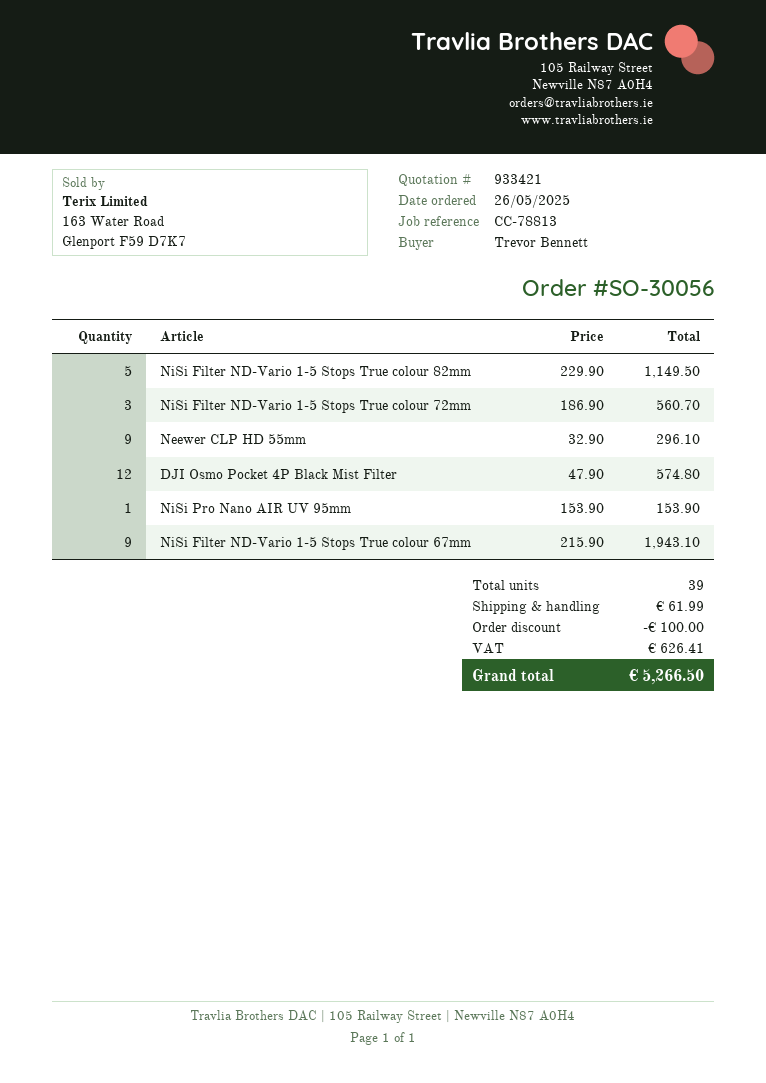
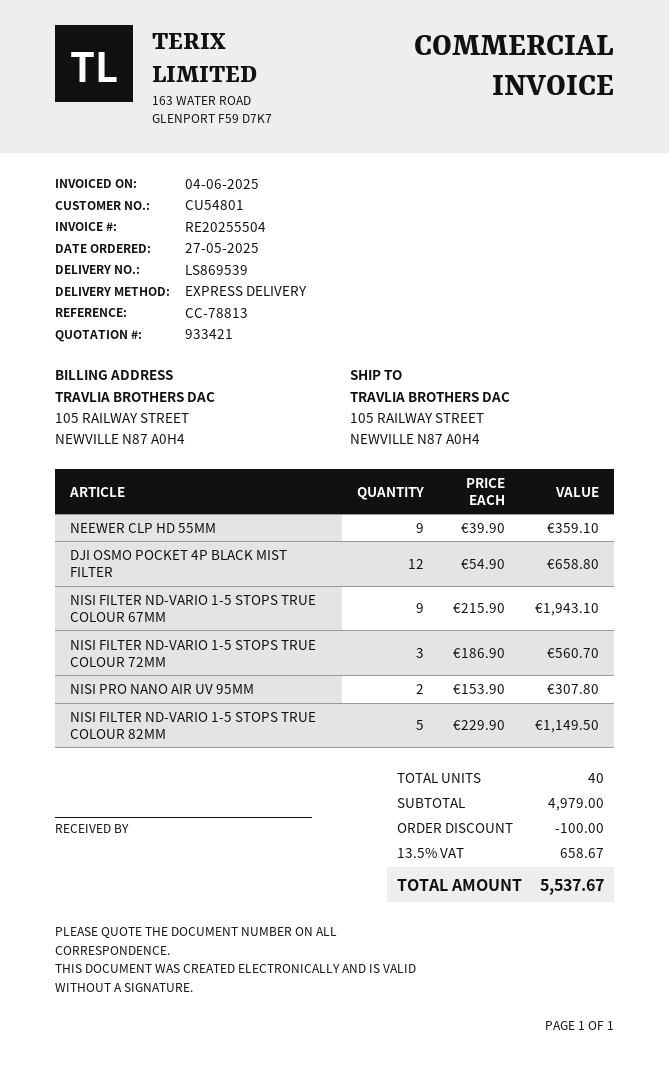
order date: 2025-05-26 -> 2025-05-27
Neewer CLP HD 55mm: 9 x 32.90 = 296.10 -> 9 x 39.90 = 359.10
DJI Osmo Pocket 4P Black Mist Filter: 12 x 47.90 = 574.80 -> 12 x 54.90 = 658.80
NiSi Pro Nano AIR UV 95mm: 1 x 153.90 = 153.90 -> 2 x 153.90 = 307.80
total quantity: 39 -> 40
shipping: 61.99 -> none
tax: 626.41 -> 658.67
total: 5266.50 -> 5537.67

